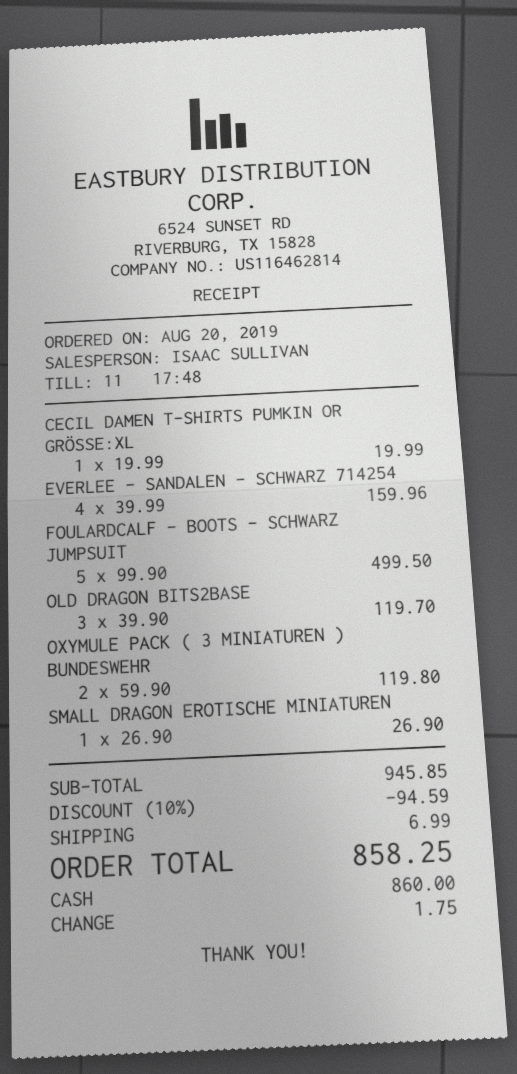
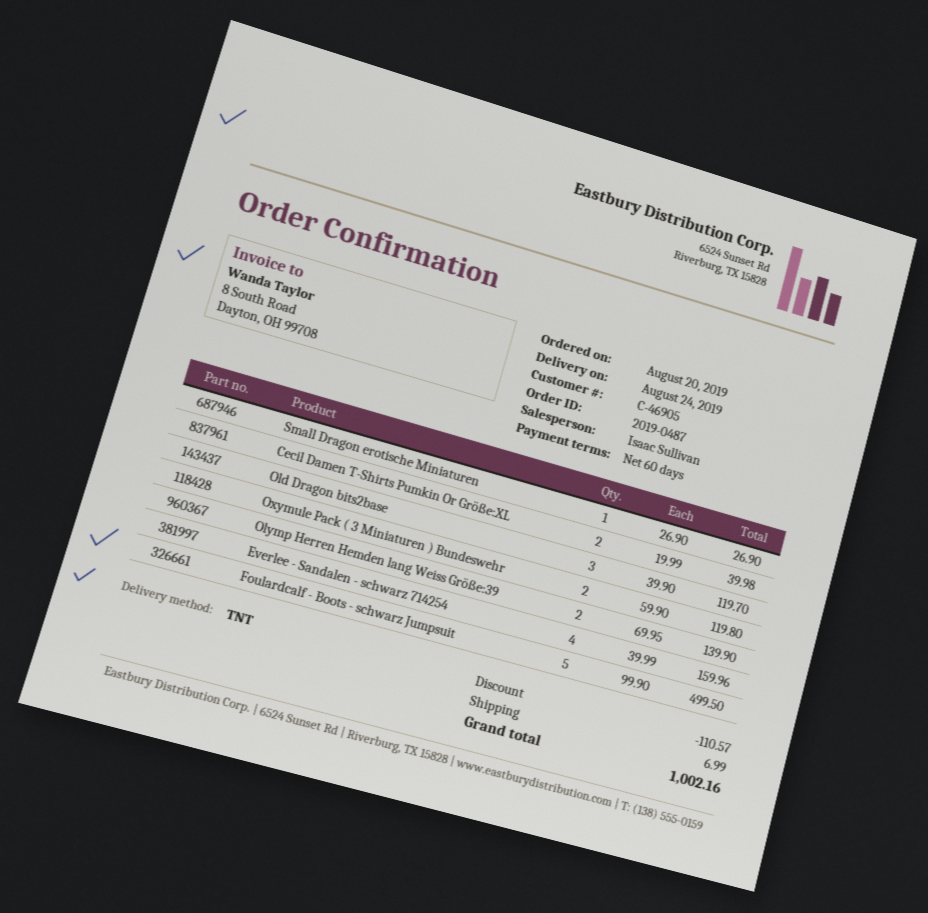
CECIL DAMEN T-SHIRTS PUMKIN OR GRÖSSE:XL: 1 x 19.99 = 19.99 -> 2 x 19.99 = 39.98
Olymp Herren Hemden lang Weiss Größe:39: none -> 2 x 69.95 = 139.90
discount: 94.59 -> 110.57
total: 858.25 -> 1002.16

